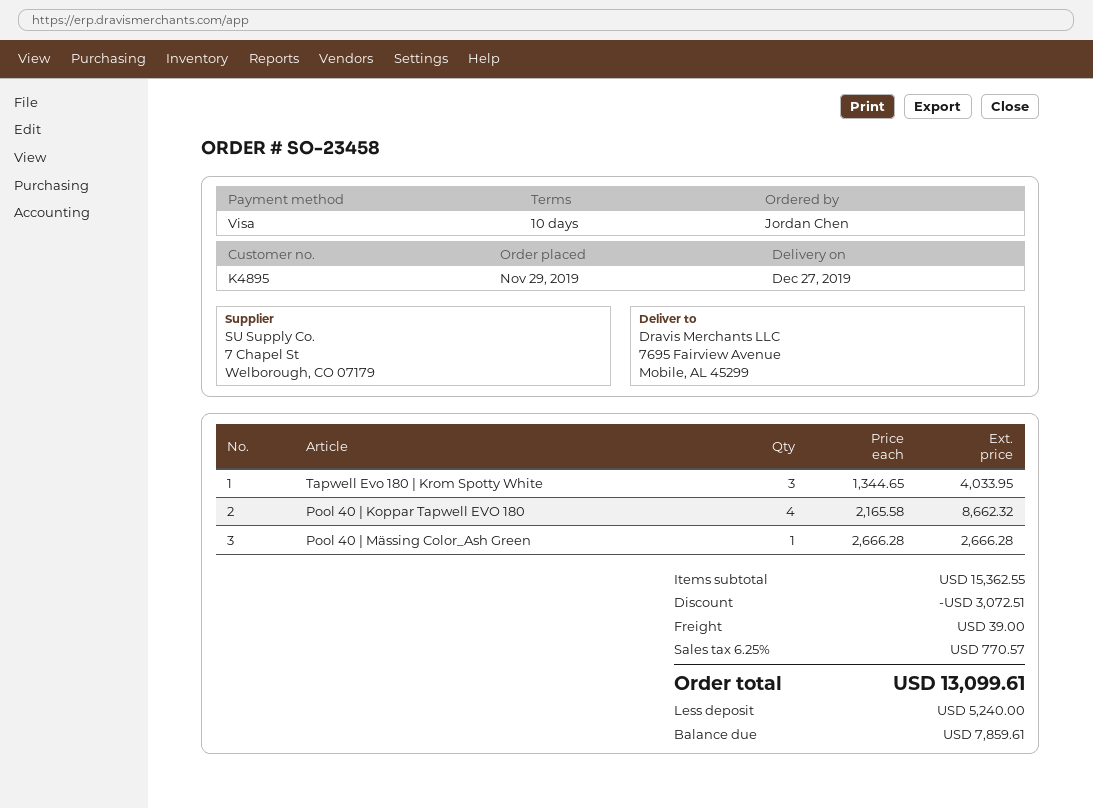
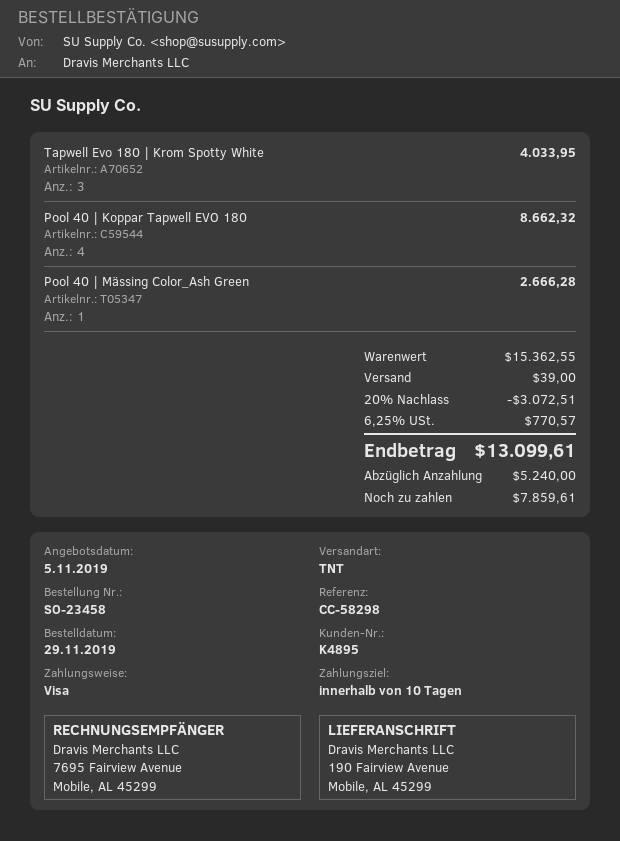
ship to: 7695 Fairview Avenue, Mobile, AL 45299 -> 190 Fairview Avenue, Mobile, AL 45299

